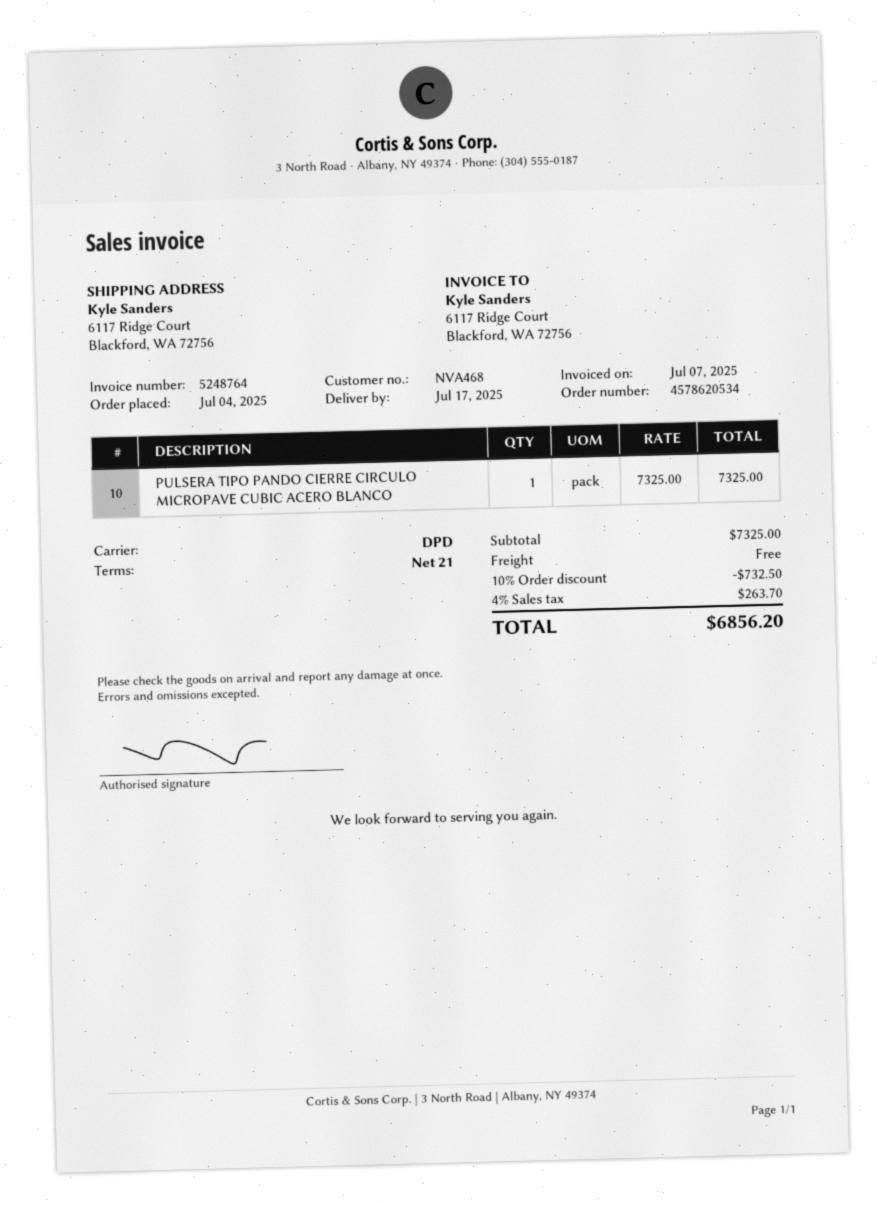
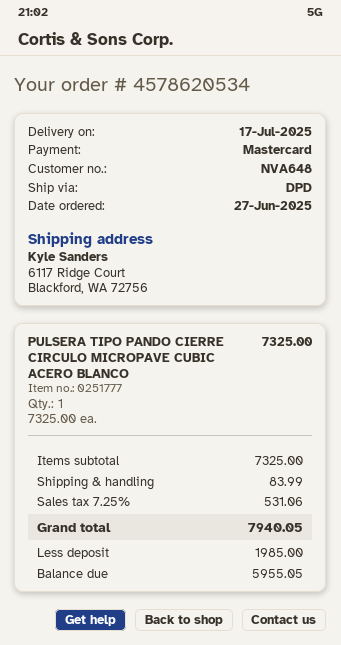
order date: 2025-07-04 -> 2025-06-27
customer number: NVA468 -> NVA648
discount: 10% = 732.50 -> none
shipping: 0.00 -> 83.99
tax: 4% = 263.70 -> 7.25% = 531.06
total: 6856.20 -> 7940.05

